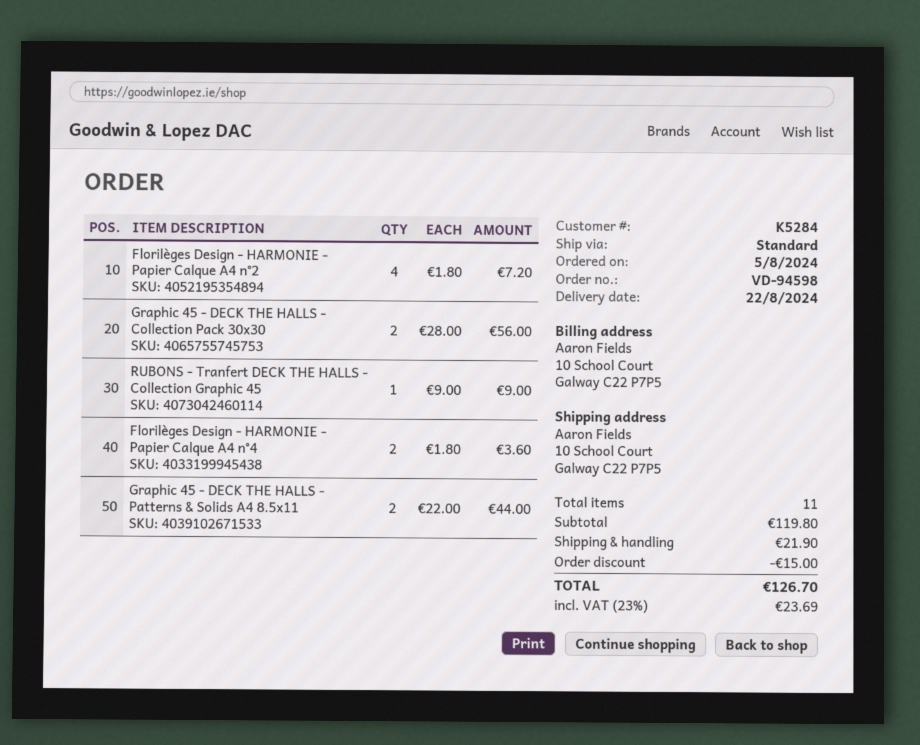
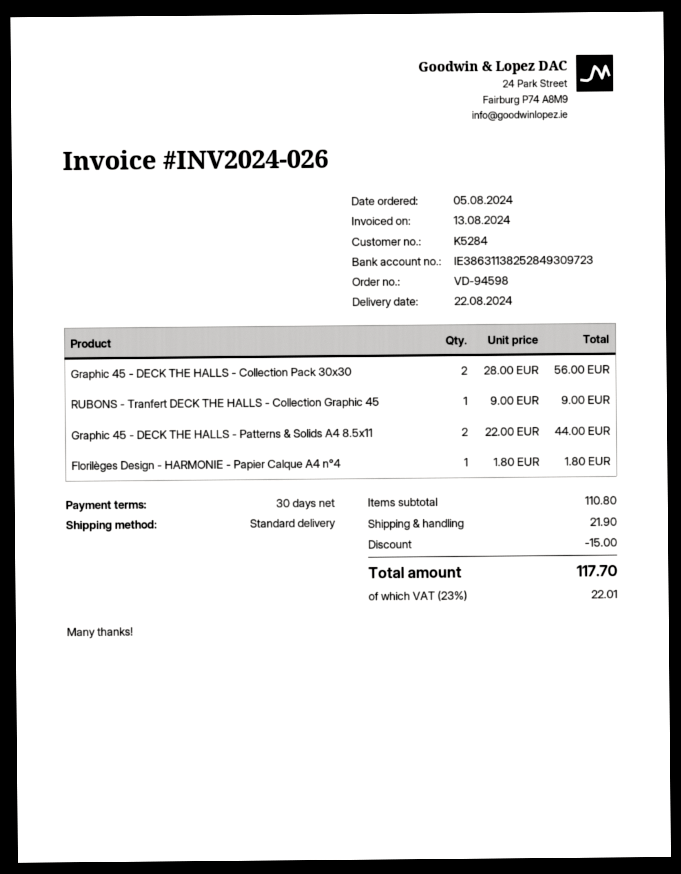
Florilèges Design - HARMONIE - Papier Calque A4 n°2: 4 x 1.80 = 7.20 -> none
Florilèges Design - HARMONIE - Papier Calque A4 n°4: 2 x 1.80 = 3.60 -> 1 x 1.80 = 1.80
subtotal: 119.80 -> 110.80
tax: 23% = 23.69 -> 23% = 22.01
total: 126.70 -> 117.70

